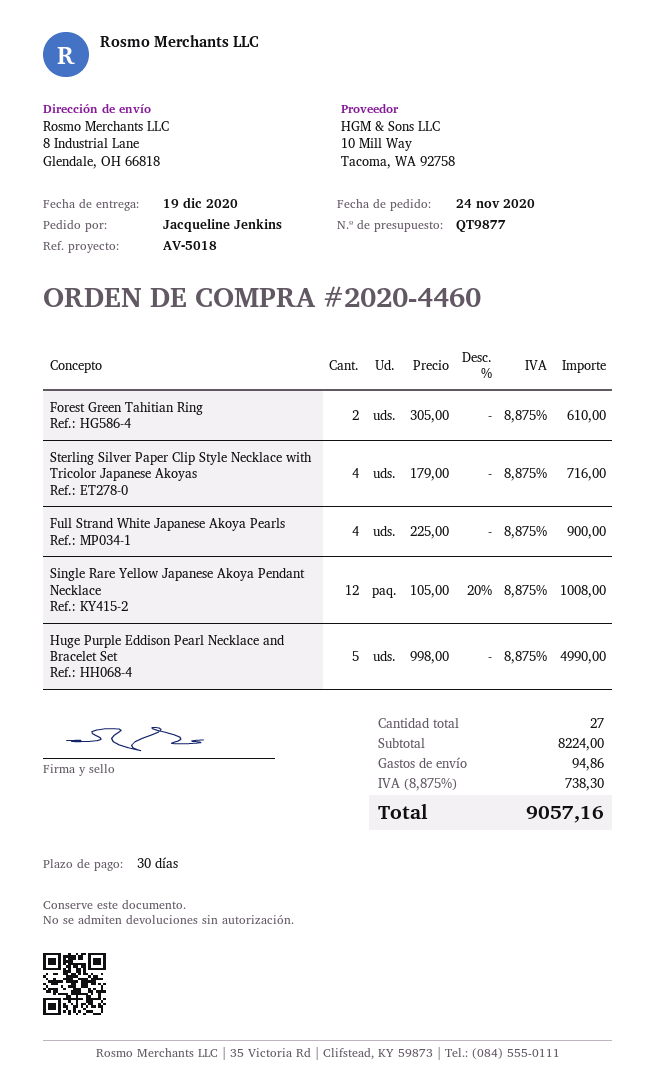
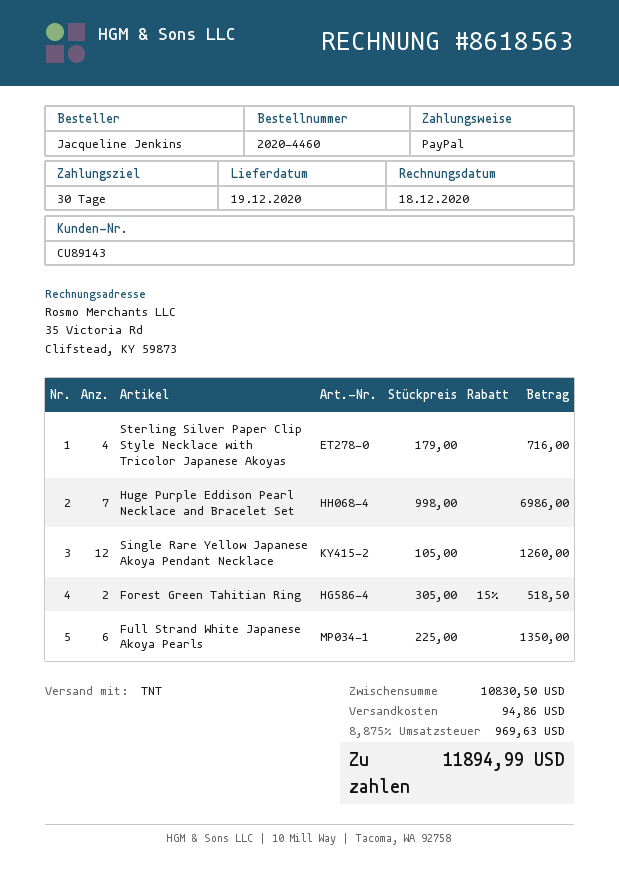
Forest Green Tahitian Ring: 2 x 305.00 = 610.00 -> 2 x 305.00 - 15% = 518.50
Full Strand White Japanese Akoya Pearls: 4 x 225.00 = 900.00 -> 6 x 225.00 = 1350.00
Single Rare Yellow Japanese Akoya Pendant Necklace: 12 x 105.00 - 20% = 1008.00 -> 12 x 105.00 = 1260.00
Huge Purple Eddison Pearl Necklace and Bracelet Set: 5 x 998.00 = 4990.00 -> 7 x 998.00 = 6986.00
subtotal: 8224.00 -> 10830.50
tax: 8.875% = 738.30 -> 8.875% = 969.63
total: 9057.16 -> 11894.99

